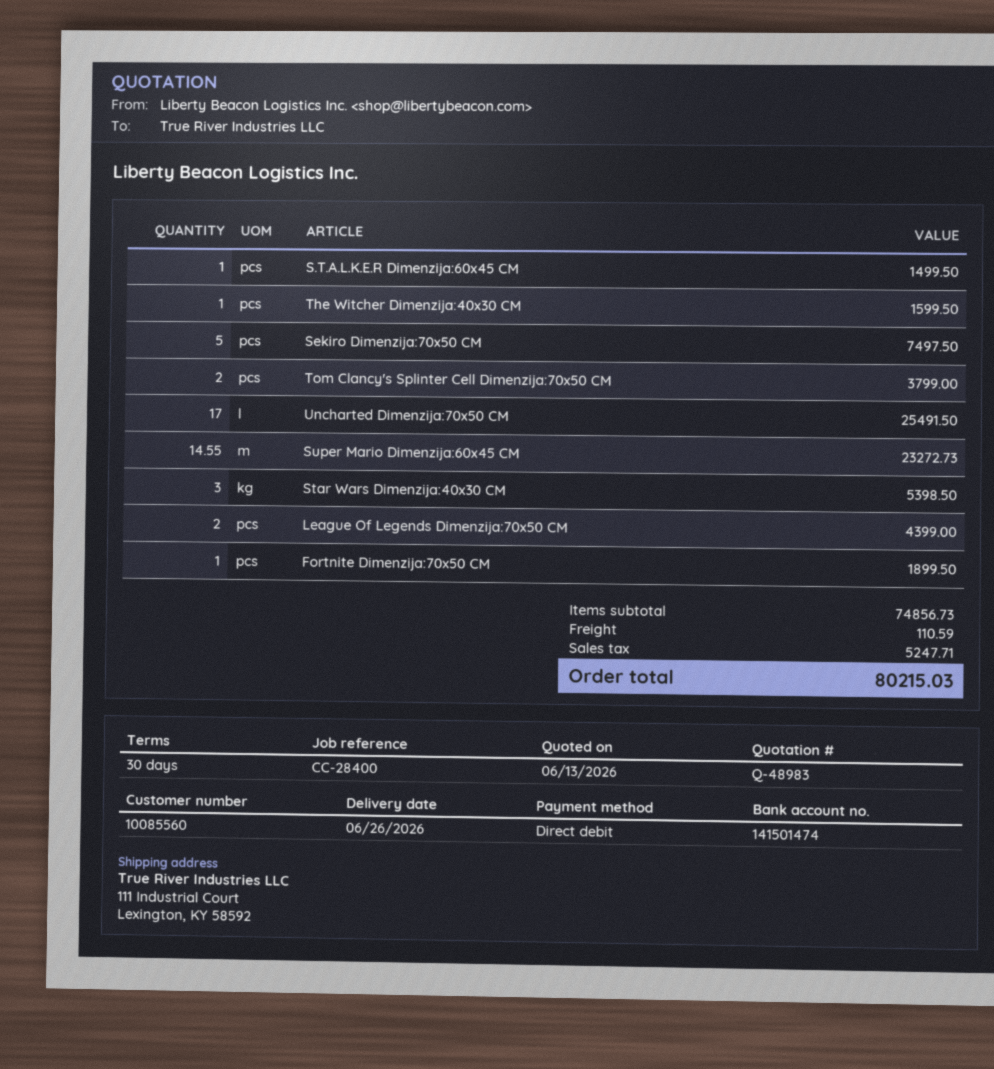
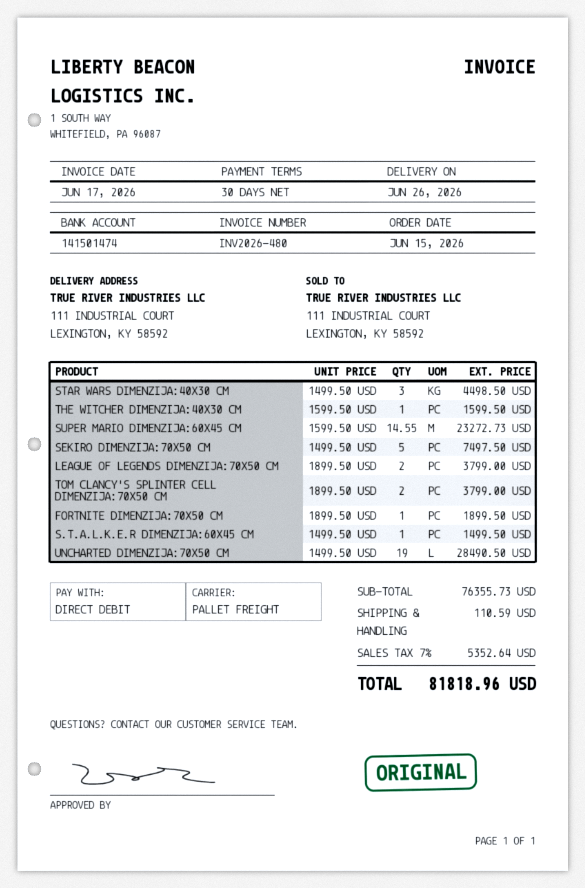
Uncharted Dimenzija:70x50 CM: 17 for 25491.50 -> 19 for 28490.50
Star Wars Dimenzija:40x30 CM: 3 for 5398.50 -> 3 for 4498.50
League Of Legends Dimenzija:70x50 CM: 2 for 4399.00 -> 2 for 3799.00
subtotal: 74856.73 -> 76355.73
tax: 5247.71 -> 5352.64
total: 80215.03 -> 81818.96

